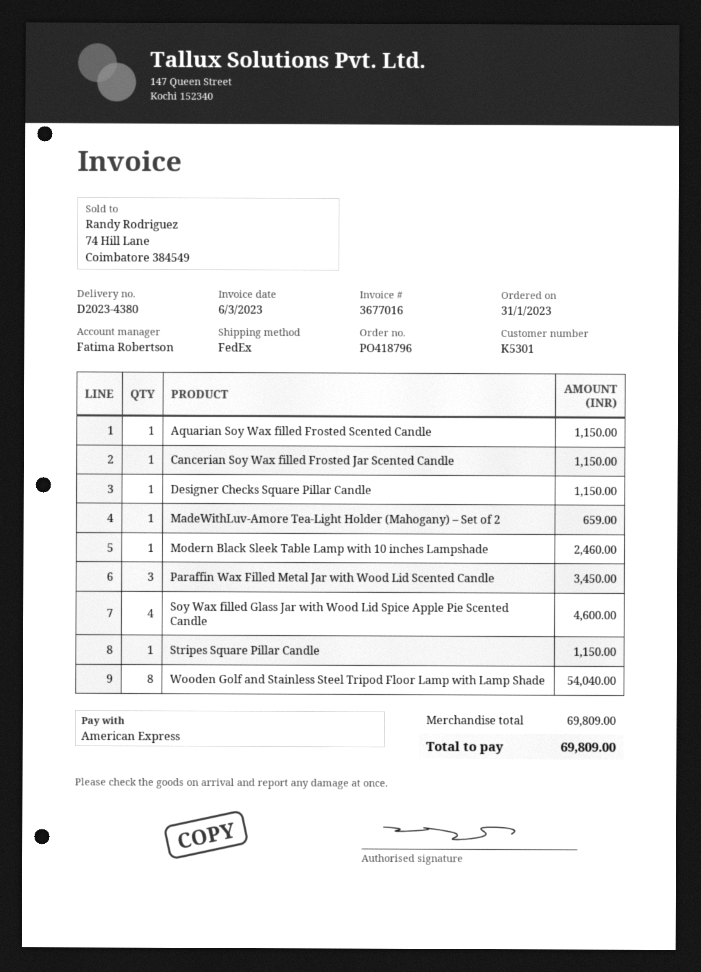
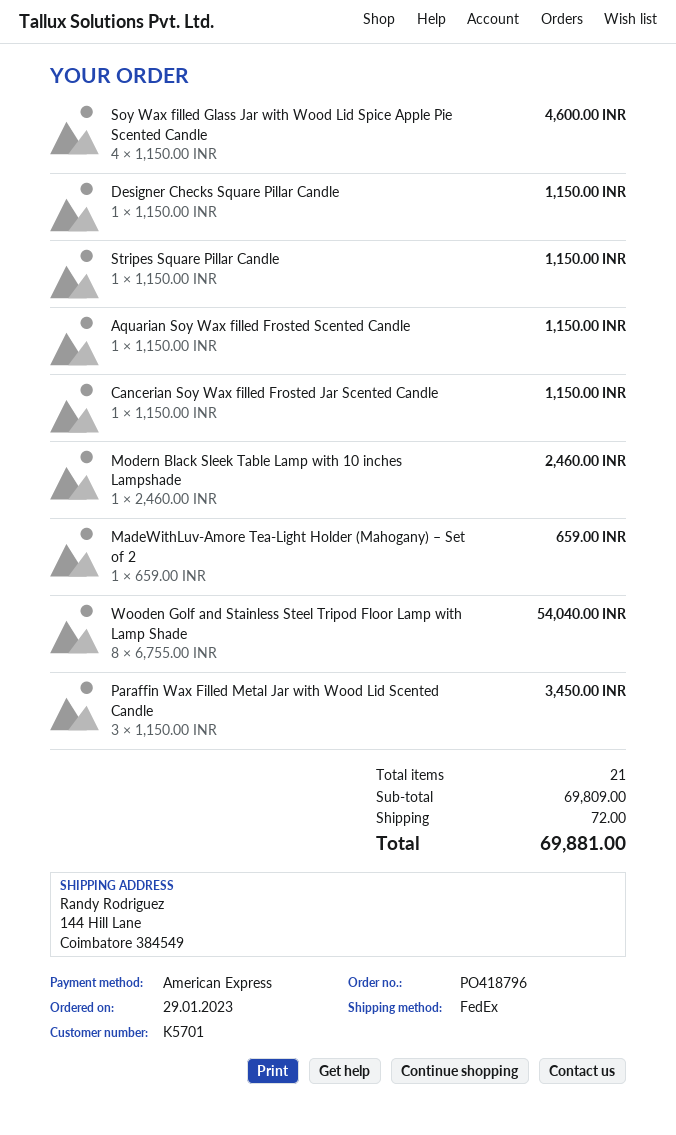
order date: 2023-01-31 -> 2023-01-29
customer number: K5301 -> K5701
shipping: none -> 72.00
total: 69809.00 -> 69881.00

